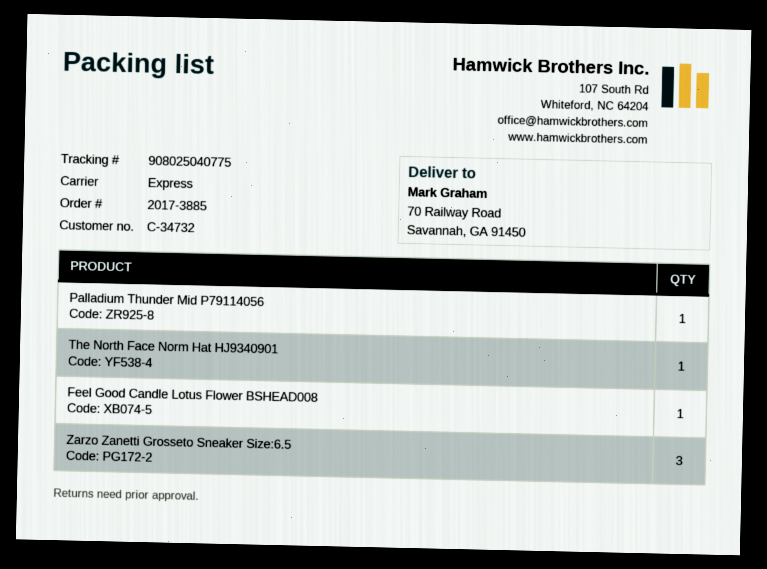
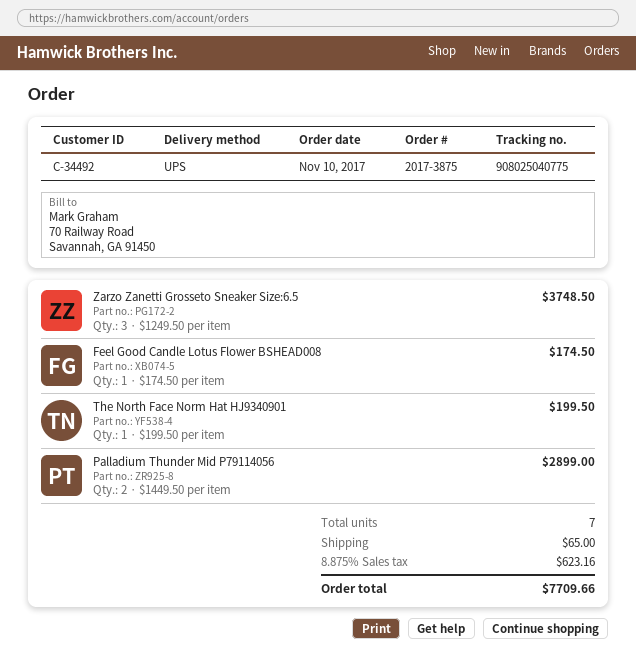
order number: 2017-3885 -> 2017-3875
customer number: C-34732 -> C-34492
shipping method: express -> UPS
Palladium Thunder Mid P79114056: 1 -> 2

